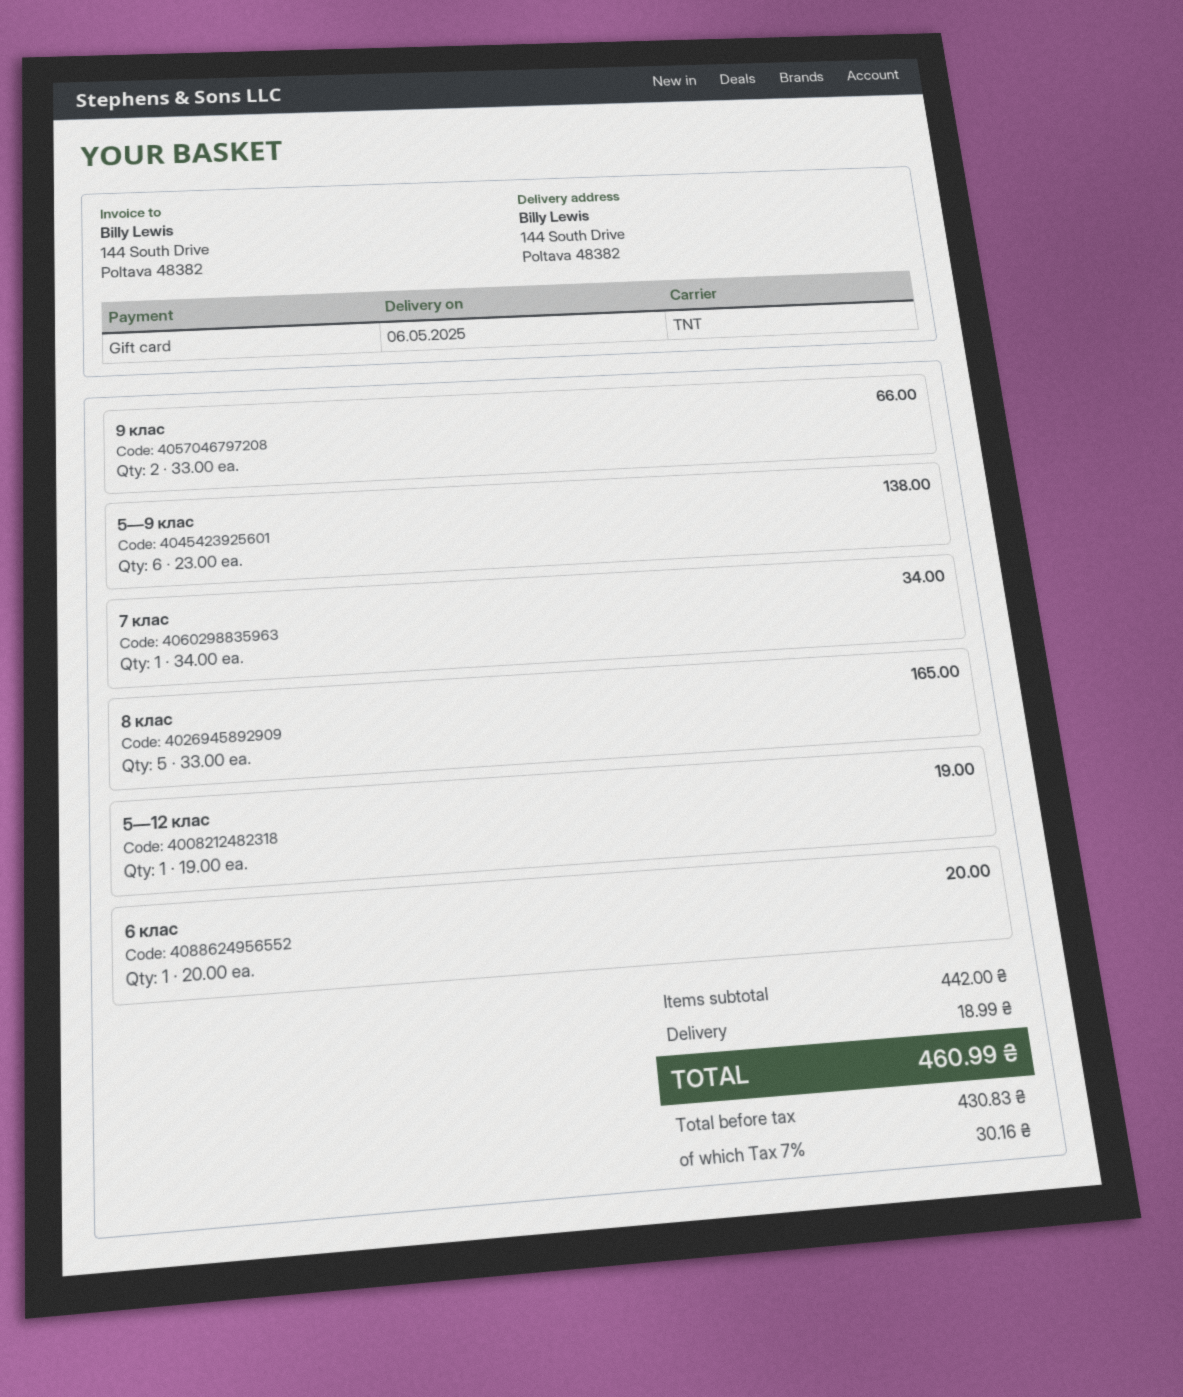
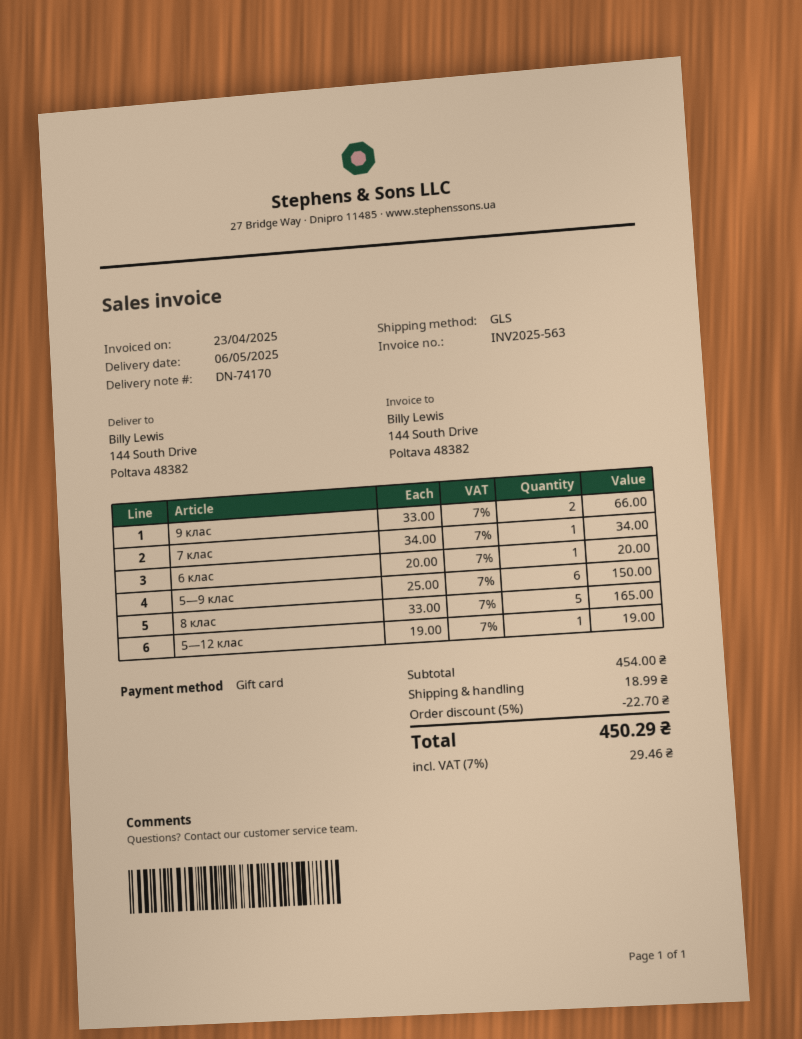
shipping method: TNT -> GLS
5—9 клас: 6 x 23.00 = 138.00 -> 6 x 25.00 = 150.00
subtotal: 442.00 -> 454.00
discount: none -> 5% = 22.70
tax: 7% = 30.16 -> 7% = 29.46
total: 460.99 -> 450.29

